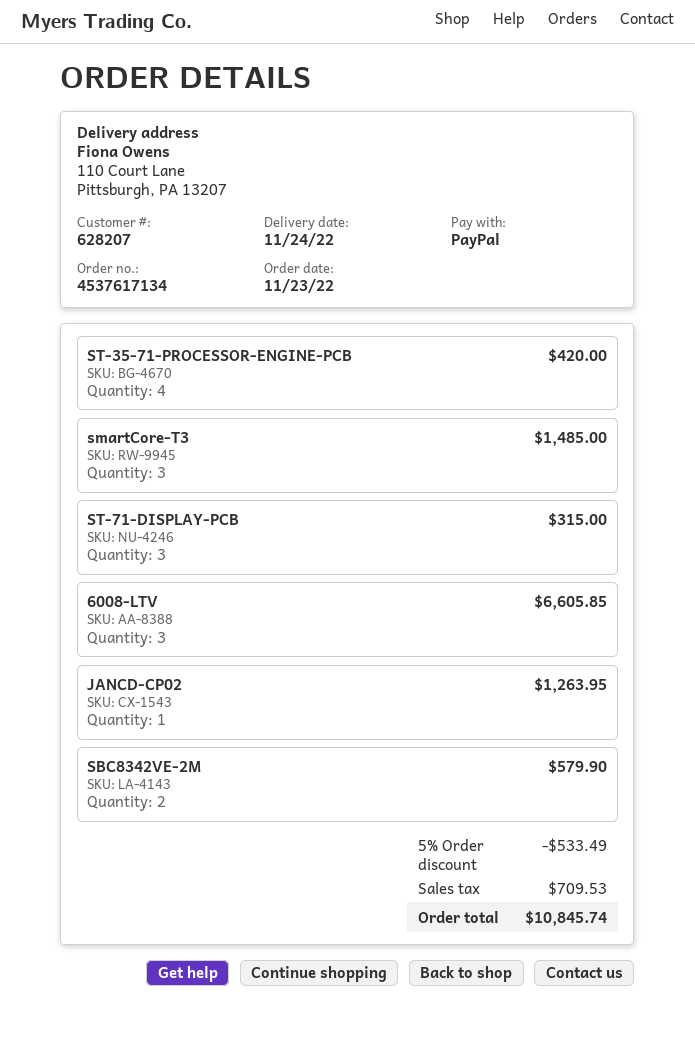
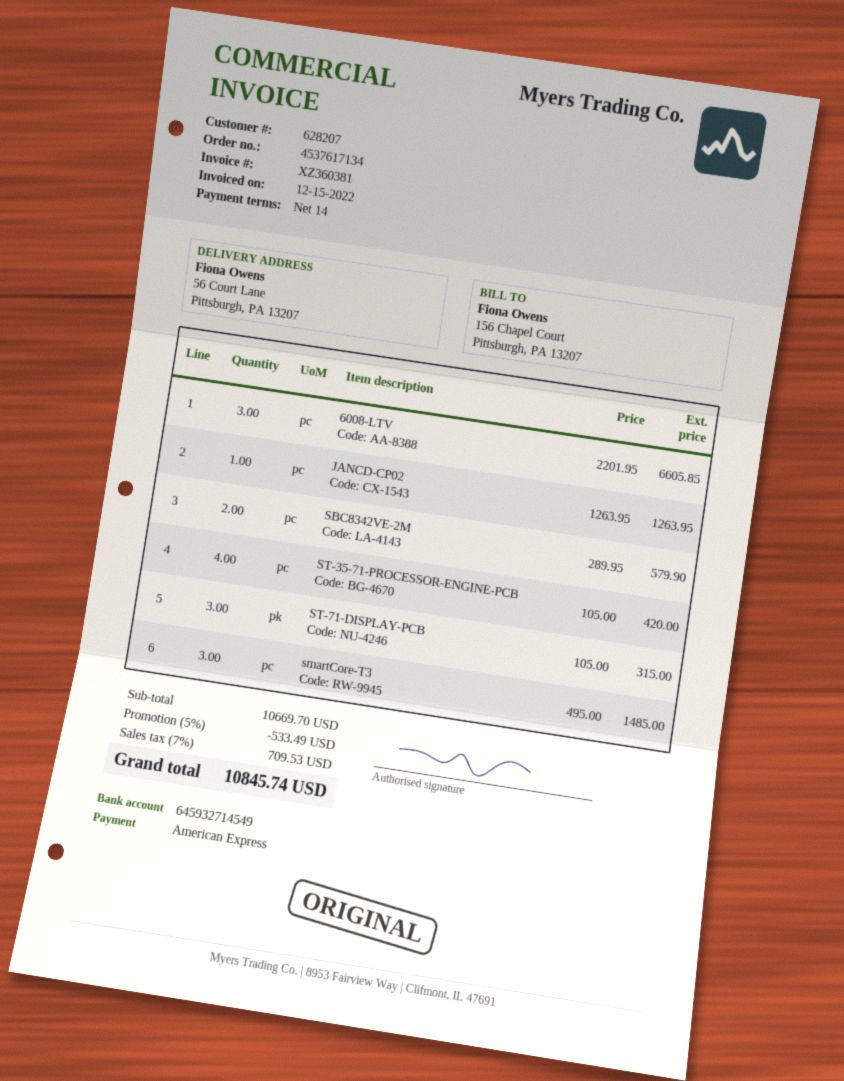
payment method: PayPal -> American Express
ship to: 110 Court Lane, Pittsburgh, PA 13207 -> 56 Court Lane, Pittsburgh, PA 13207

